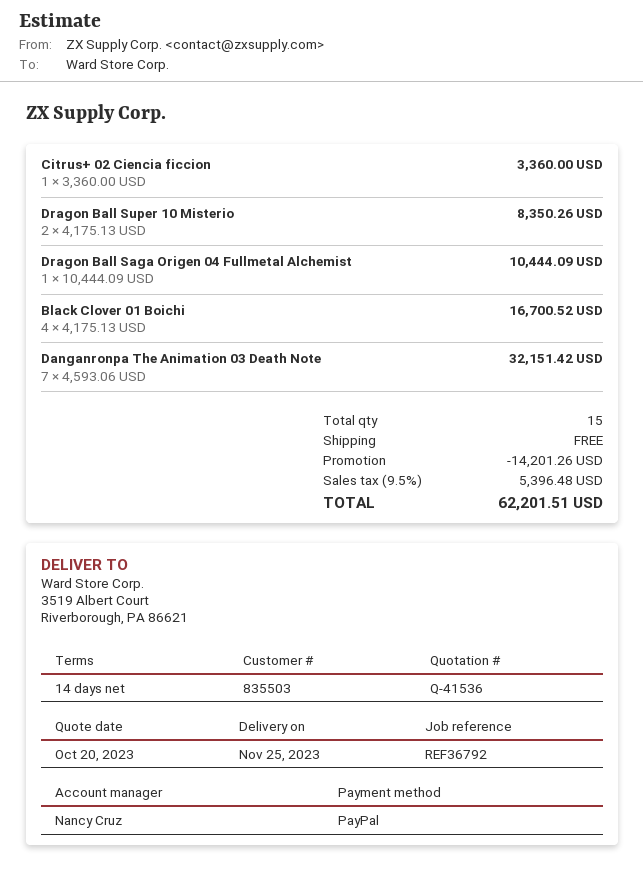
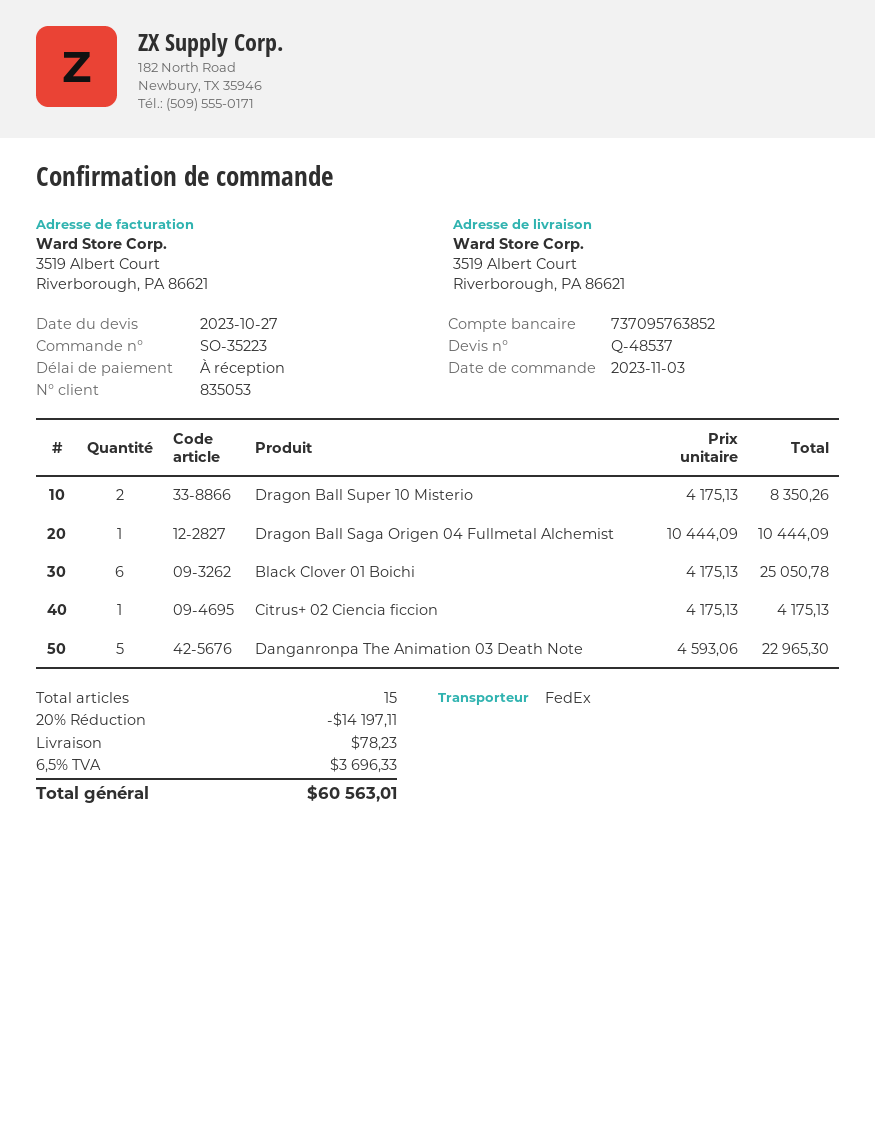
quote number: Q-41536 -> Q-48537
quote date: 2023-10-20 -> 2023-10-27
payment terms: 14 days -> on receipt
customer number: 835503 -> 835053
Citrus+ 02 Ciencia ficcion: 1 x 3360.00 = 3360.00 -> 1 x 4175.13 = 4175.13
Black Clover 01 Boichi: 4 x 4175.13 = 16700.52 -> 6 x 4175.13 = 25050.78
Danganronpa The Animation 03 Death Note: 7 x 4593.06 = 32151.42 -> 5 x 4593.06 = 22965.30
discount: 14201.26 -> 14197.11
shipping: 0.00 -> 78.23
tax: 9.5% = 5396.48 -> 6.5% = 3696.33
total: 62201.51 -> 60563.01

